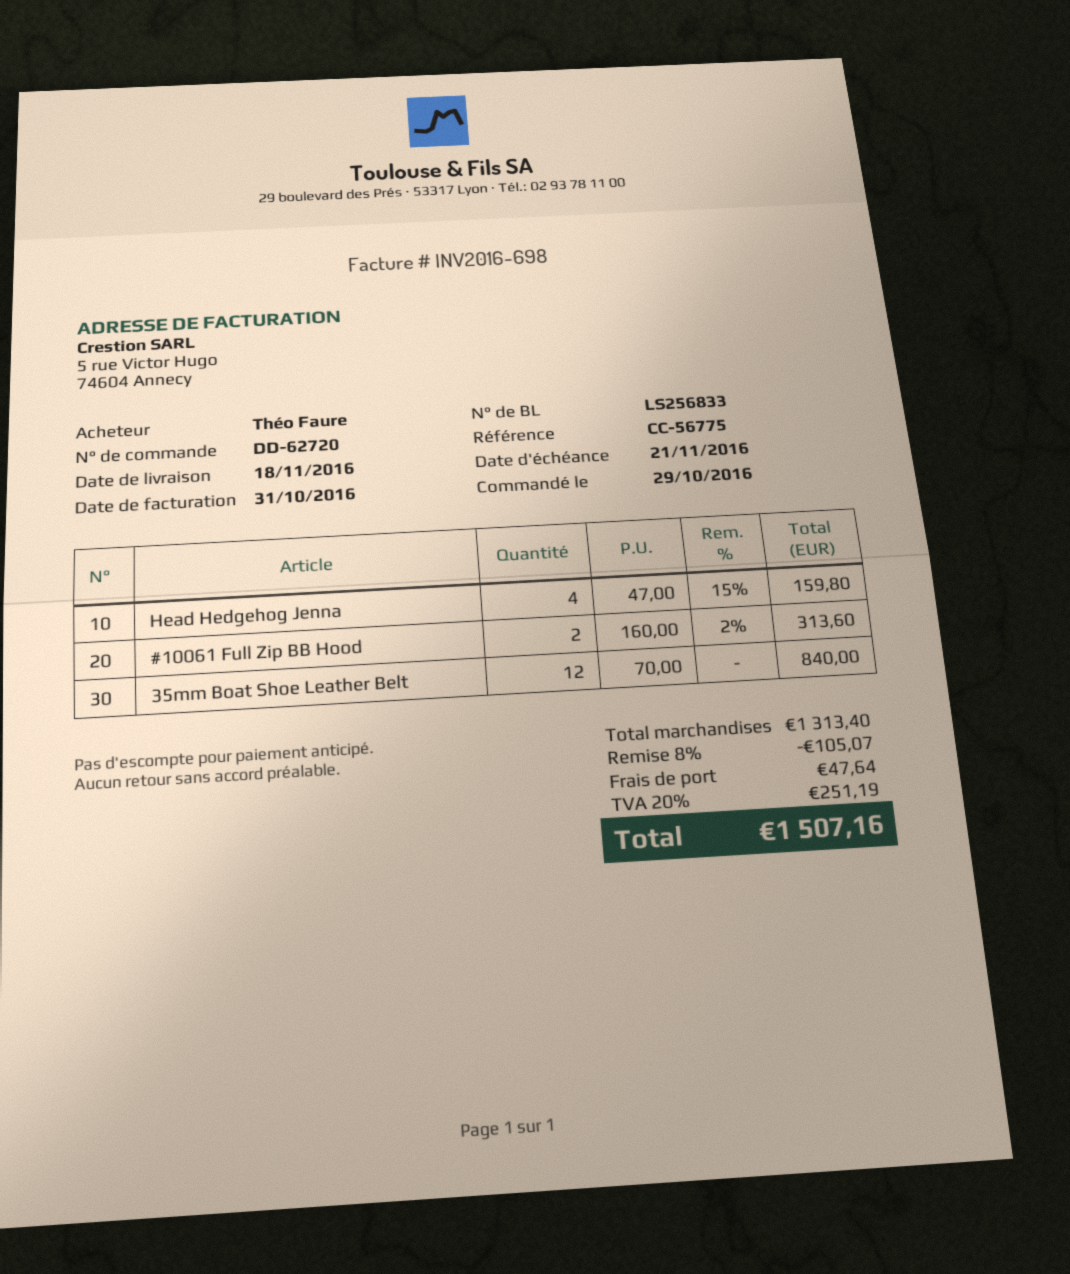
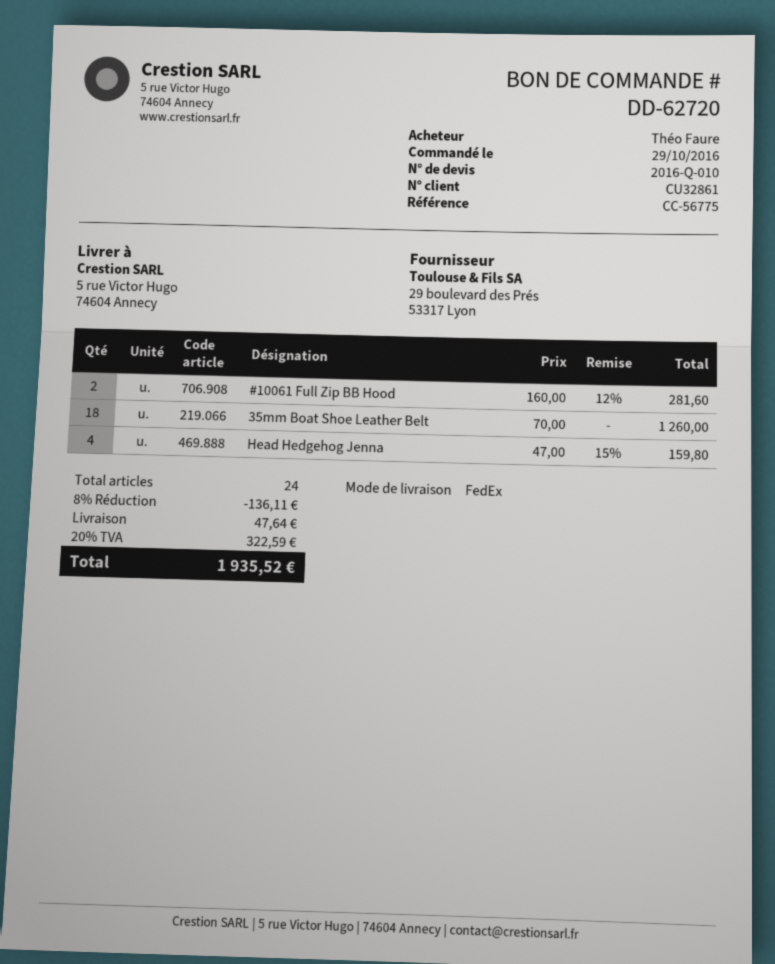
#10061 Full Zip BB Hood: 2 x 160.00 - 2% = 313.60 -> 2 x 160.00 - 12% = 281.60
35mm Boat Shoe Leather Belt: 12 x 70.00 = 840.00 -> 18 x 70.00 = 1260.00
discount: 8% = 105.07 -> 8% = 136.11
tax: 20% = 251.19 -> 20% = 322.59
total: 1507.16 -> 1935.52

